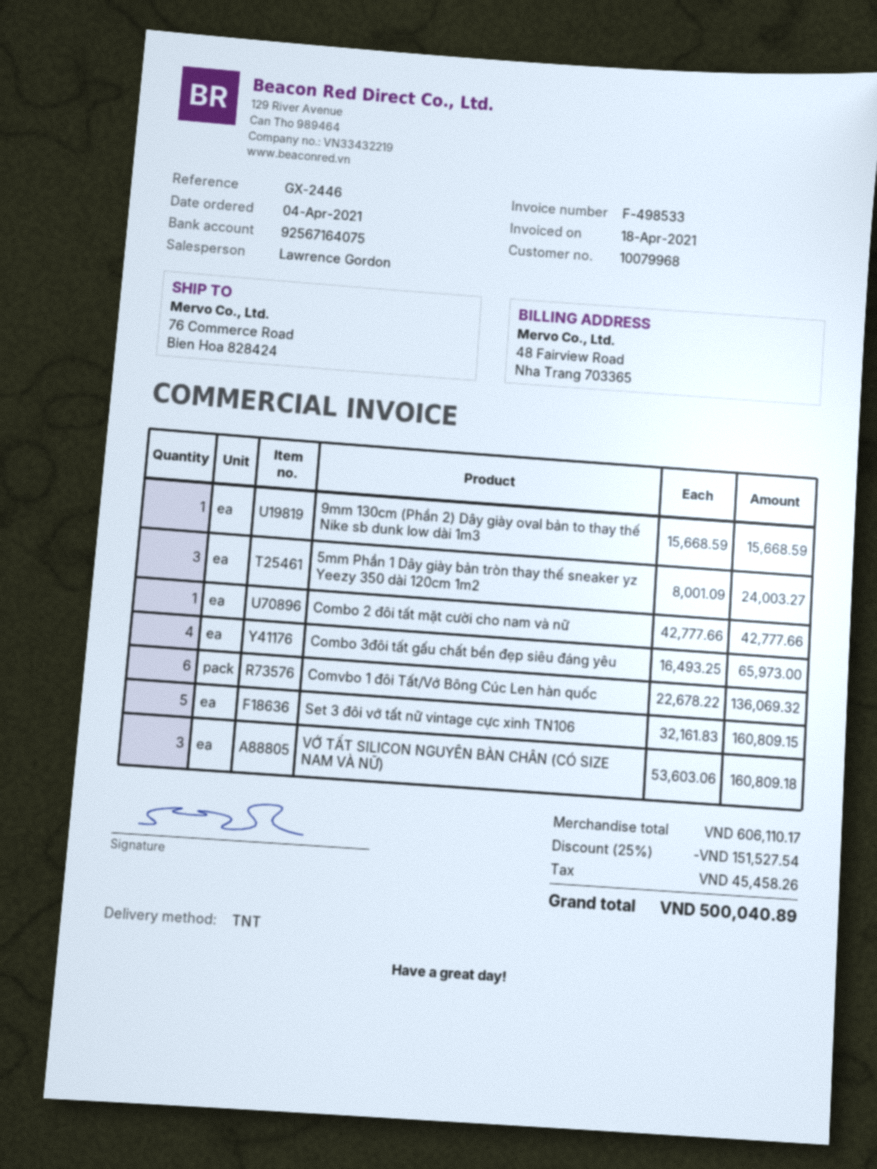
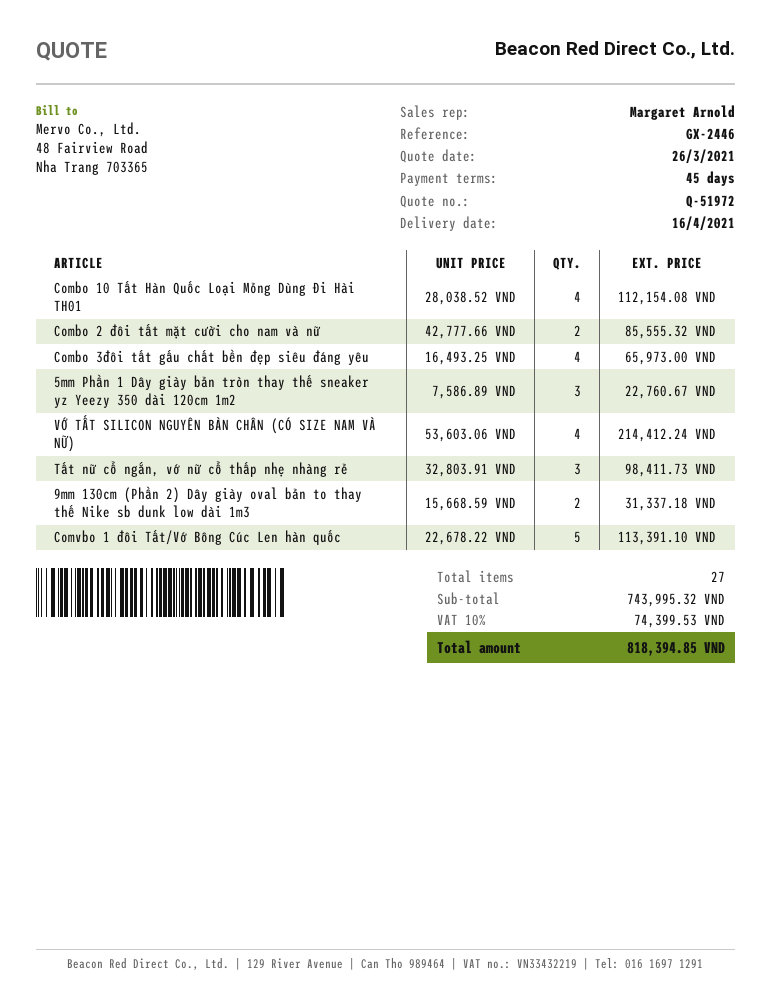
sales rep: Lawrence Gordon -> Margaret Arnold
9mm 130cm (Phần 2) Dây giày oval bản to thay thế Nike sb dunk low dài 1m3: 1 x 15668.59 = 15668.59 -> 2 x 15668.59 = 31337.18
5mm Phần 1 Dây giày bản tròn thay thế sneaker yz Yeezy 350 dài 120cm 1m2: 3 x 8001.09 = 24003.27 -> 3 x 7586.89 = 22760.67
Combo 2 đôi tất mặt cười cho nam và nữ: 1 x 42777.66 = 42777.66 -> 2 x 42777.66 = 85555.32
Comvbo 1 đôi Tất/Vớ Bông Cúc Len hàn quốc: 6 x 22678.22 = 136069.32 -> 5 x 22678.22 = 113391.10
Set 3 đôi vớ tất nữ vintage cực xinh TN106: 5 x 32161.83 = 160809.15 -> none
VỚ TẤT SILICON NGUYÊN BÀN CHÂN (CÓ SIZE NAM VÀ NỮ): 3 x 53603.06 = 160809.18 -> 4 x 53603.06 = 214412.24
Combo 10 Tất Hàn Quốc Loại Mỏng Dùng Đi Hài TH01: none -> 4 x 28038.52 = 112154.08
Tất nữ cổ ngắn, vớ nữ cổ thấp nhẹ nhàng rẻ: none -> 3 x 32803.91 = 98411.73
subtotal: 606110.17 -> 743995.32
discount: 25% = 151527.54 -> none
tax: 45458.26 -> 74399.53
total: 500040.89 -> 818394.85

